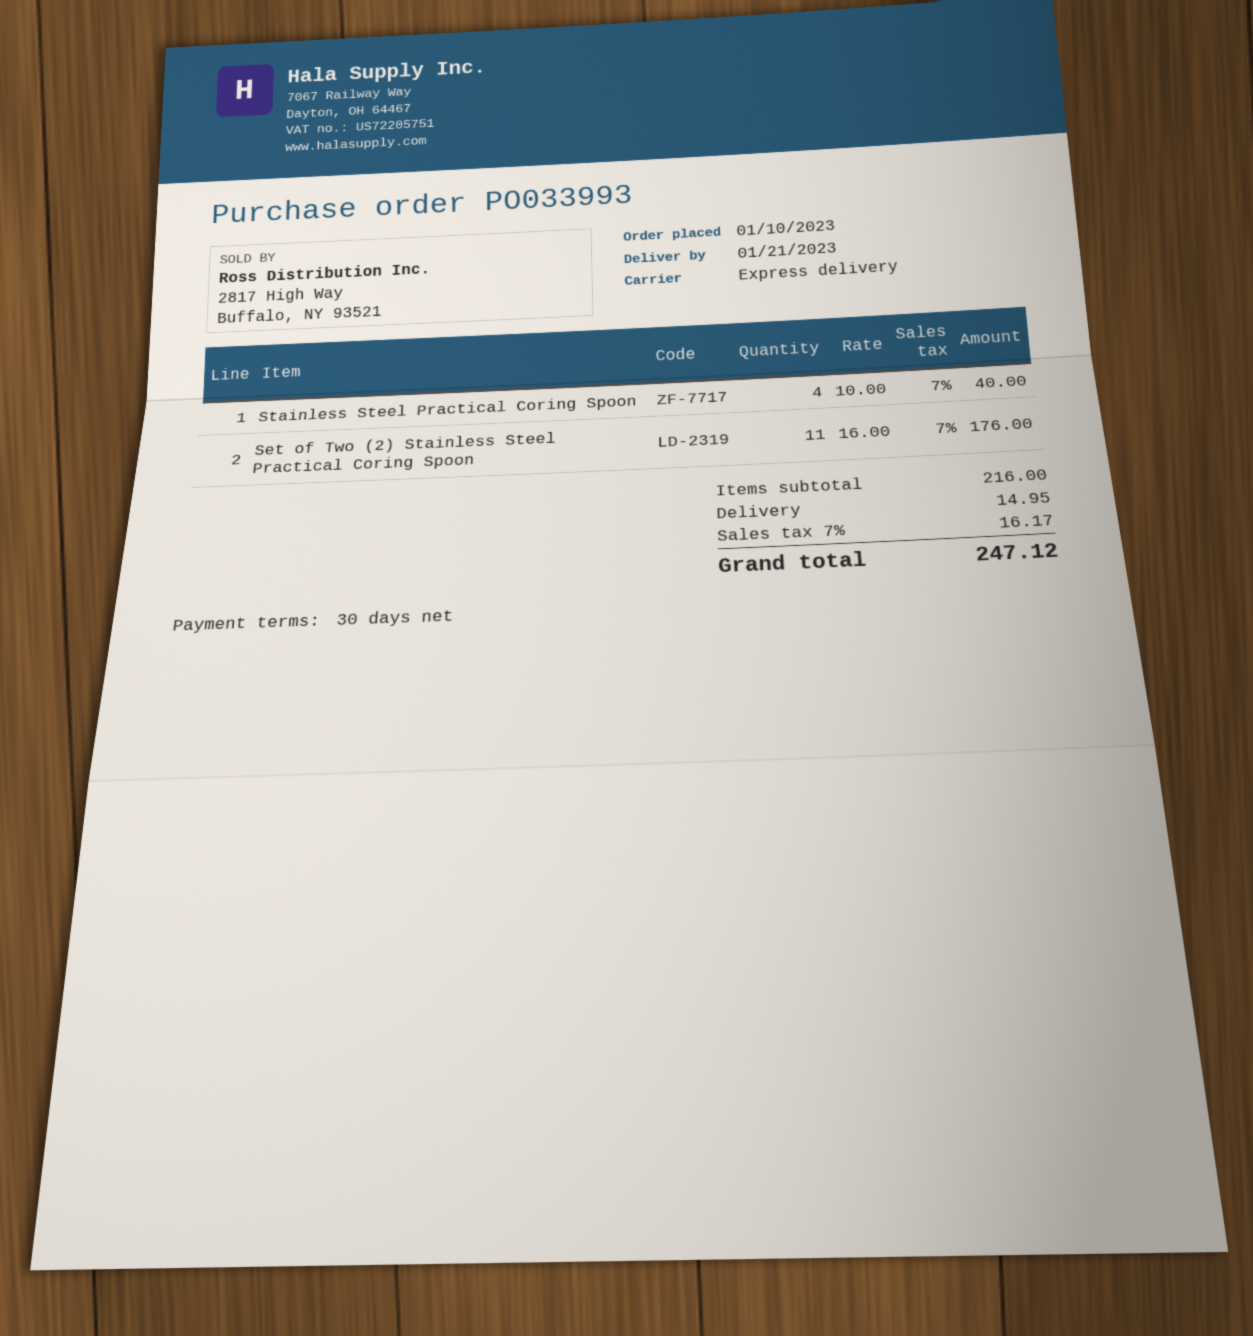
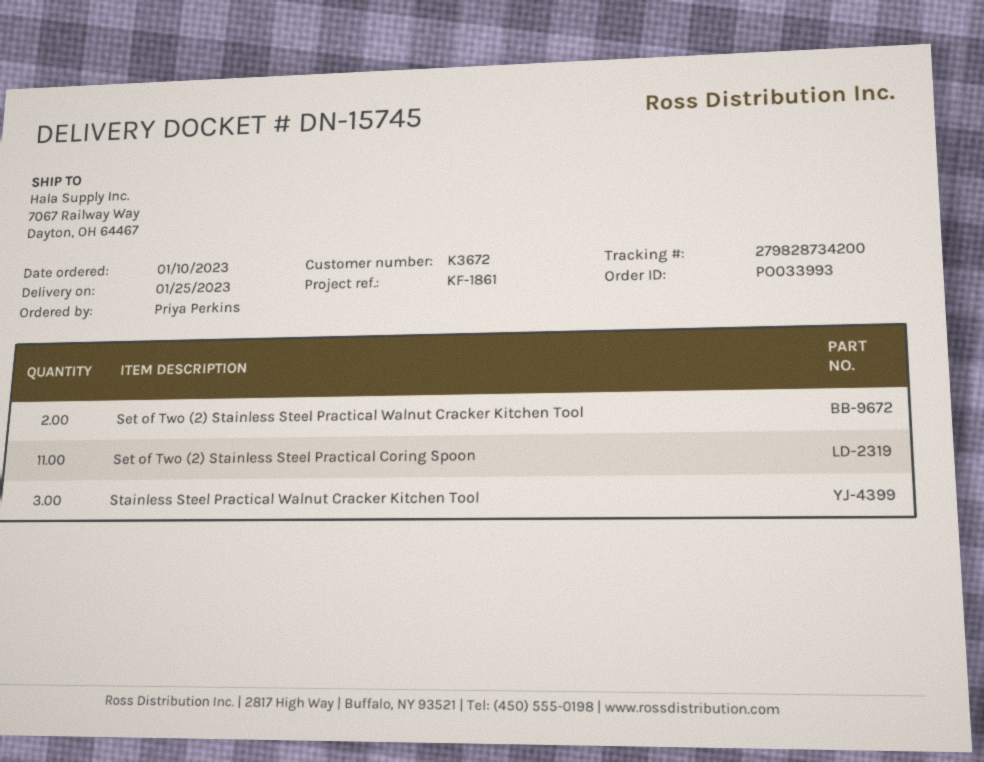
delivery date: 2023-01-21 -> 2023-01-25
Stainless Steel Practical Coring Spoon: 4 -> none
Set of Two (2) Stainless Steel Practical Walnut Cracker Kitchen Tool: none -> 2
Stainless Steel Practical Walnut Cracker Kitchen Tool: none -> 3

